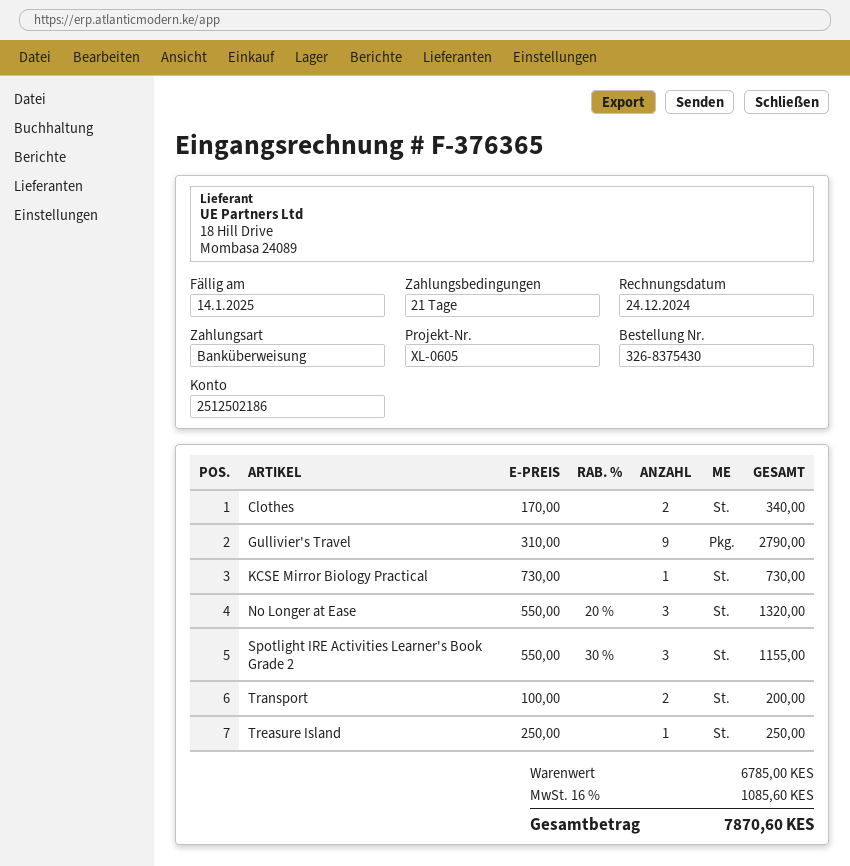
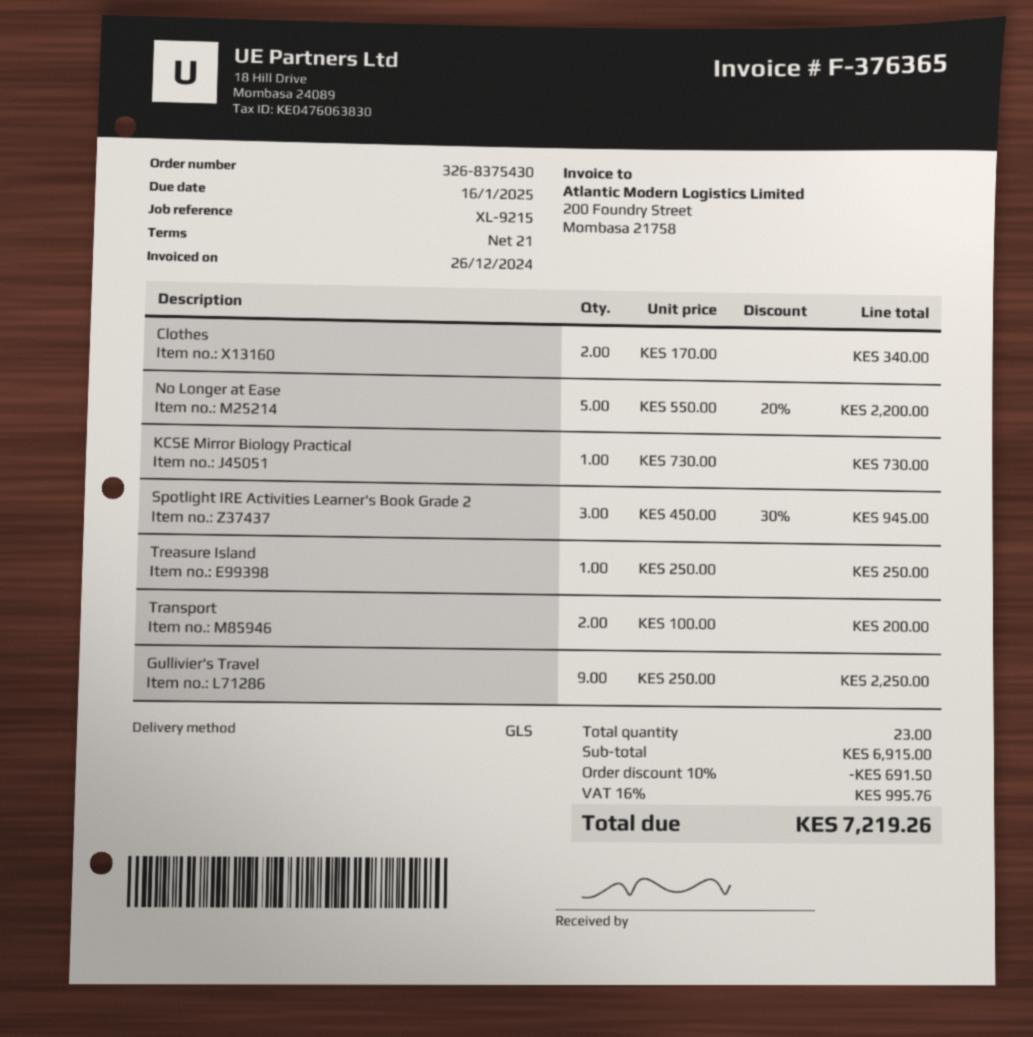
invoice date: 2024-12-24 -> 2024-12-26
due date: 2025-01-14 -> 2025-01-16
reference: XL-0605 -> XL-9215
Gullivier's Travel: 9 x 310.00 = 2790.00 -> 9 x 250.00 = 2250.00
No Longer at Ease: 3 x 550.00 - 20% = 1320.00 -> 5 x 550.00 - 20% = 2200.00
Spotlight IRE Activities Learner's Book Grade 2: 3 x 550.00 - 30% = 1155.00 -> 3 x 450.00 - 30% = 945.00
subtotal: 6785.00 -> 6915.00
discount: none -> 10% = 691.50
tax: 16% = 1085.60 -> 16% = 995.76
total: 7870.60 -> 7219.26

